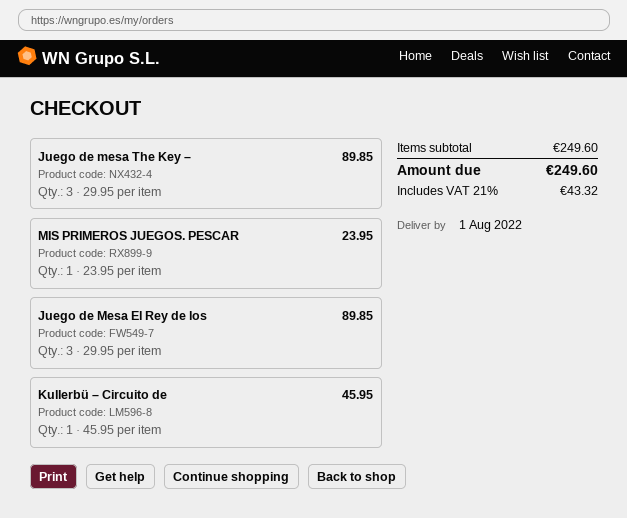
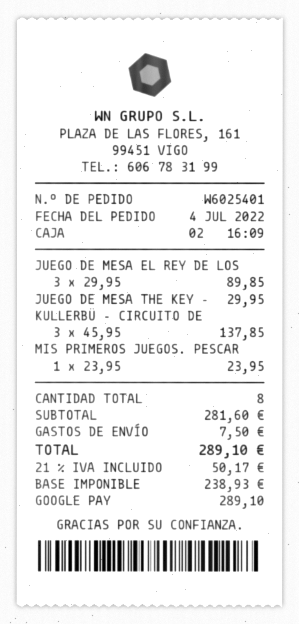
Juego de mesa The Key –: 3 x 29.95 = 89.85 -> 1 x 29.95 = 29.95
Kullerbü – Circuito de: 1 x 45.95 = 45.95 -> 3 x 45.95 = 137.85
subtotal: 249.60 -> 281.60
shipping: none -> 7.50
tax: 21% = 43.32 -> 21% = 50.17
total: 249.60 -> 289.10

